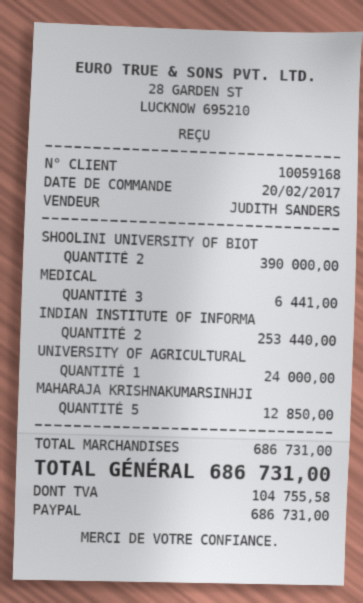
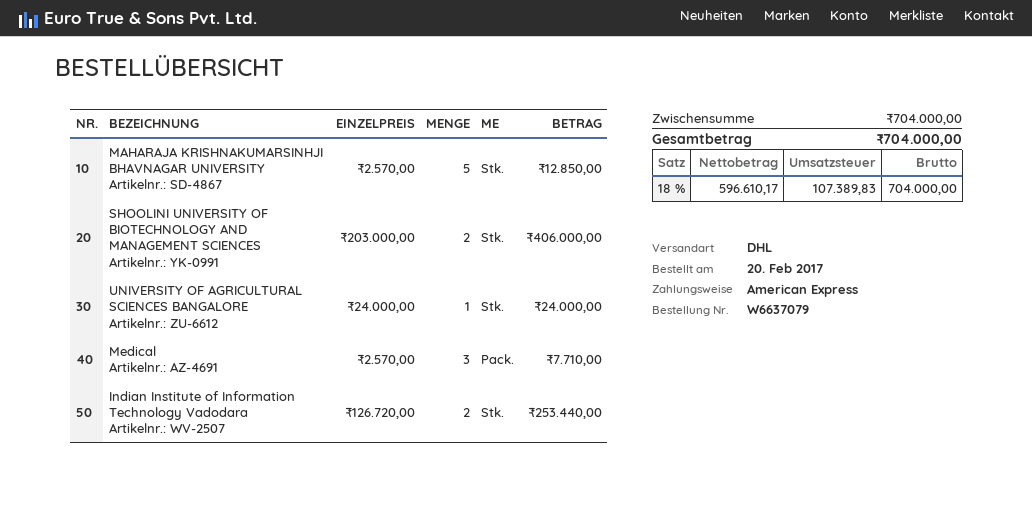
payment method: PayPal -> American Express
SHOOLINI UNIVERSITY OF BIOT: 2 for 390000.00 -> 2 for 406000.00
MEDICAL: 3 for 6441.00 -> 3 for 7710.00
subtotal: 686731.00 -> 704000.00
tax: 104755.58 -> 107389.83
total: 686731.00 -> 704000.00

